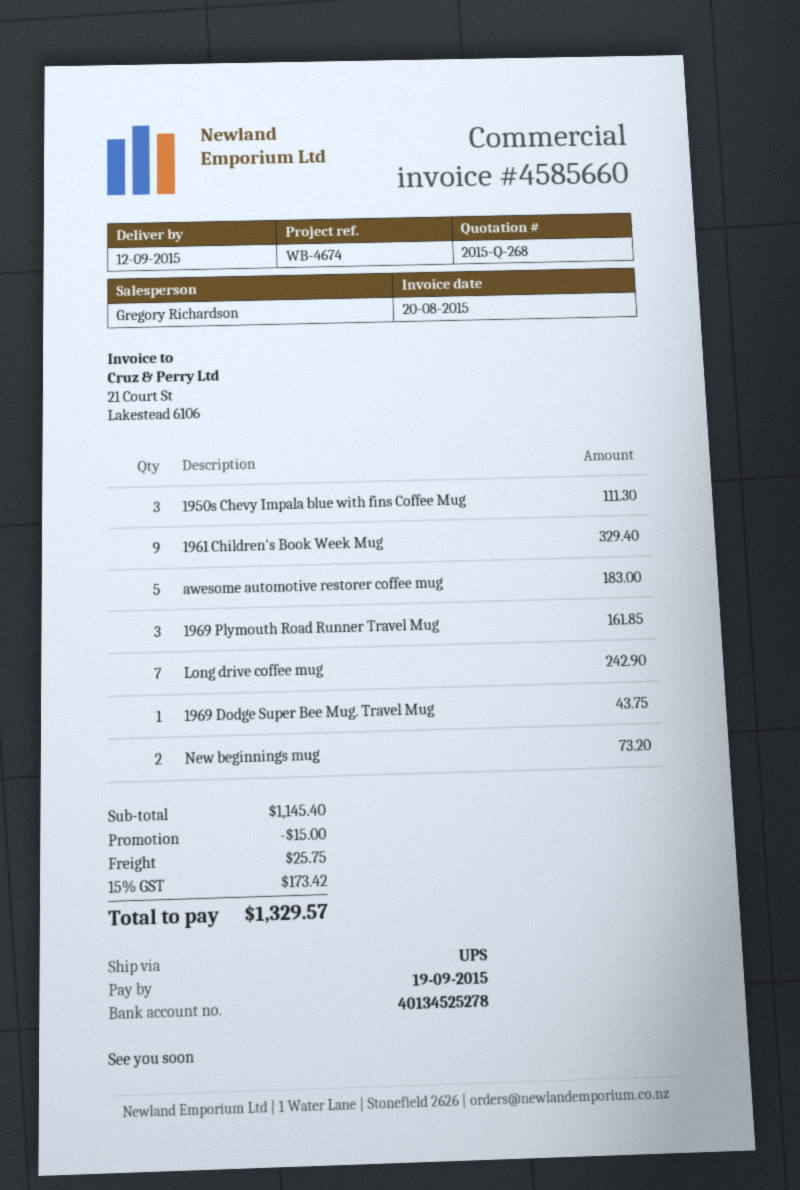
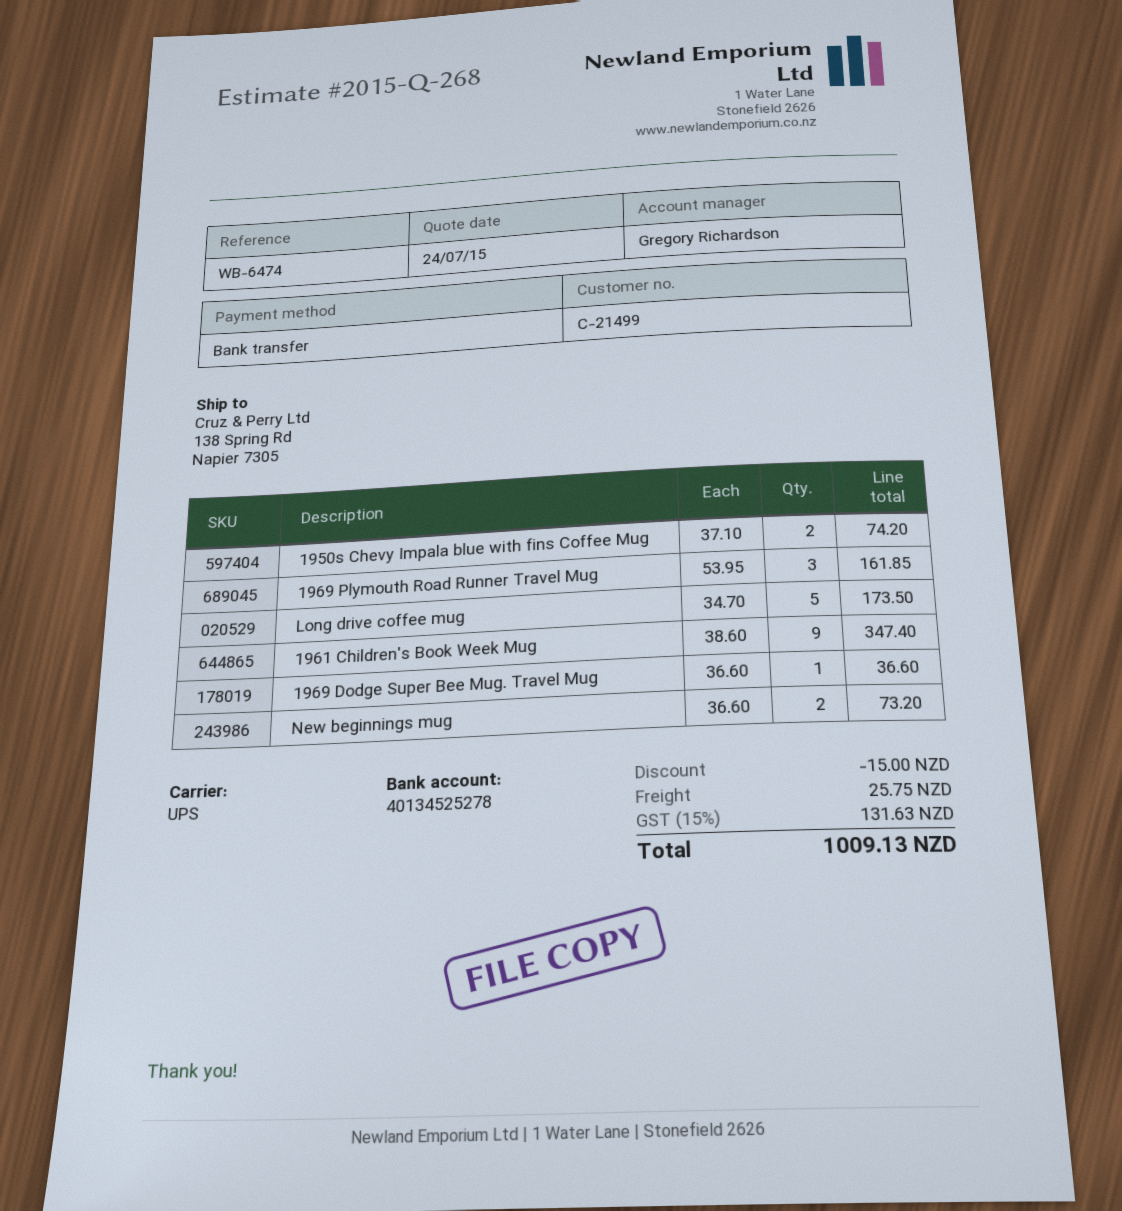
reference: WB-4674 -> WB-6474
1950s Chevy Impala blue with fins Coffee Mug: 3 for 111.30 -> 2 for 74.20
1961 Children's Book Week Mug: 9 for 329.40 -> 9 for 347.40
awesome automotive restorer coffee mug: 5 for 183.00 -> none
Long drive coffee mug: 7 for 242.90 -> 5 for 173.50
1969 Dodge Super Bee Mug. Travel Mug: 1 for 43.75 -> 1 for 36.60
tax: 15% = 173.42 -> 15% = 131.63
total: 1329.57 -> 1009.13

